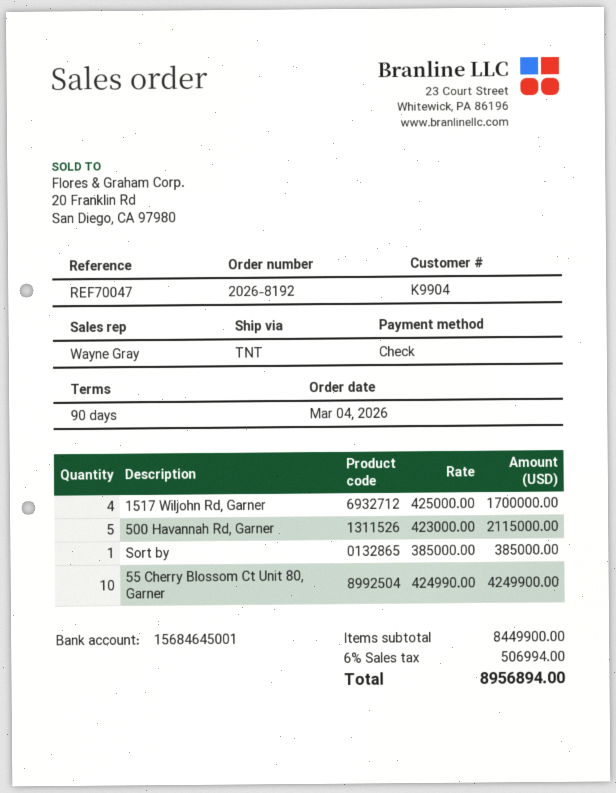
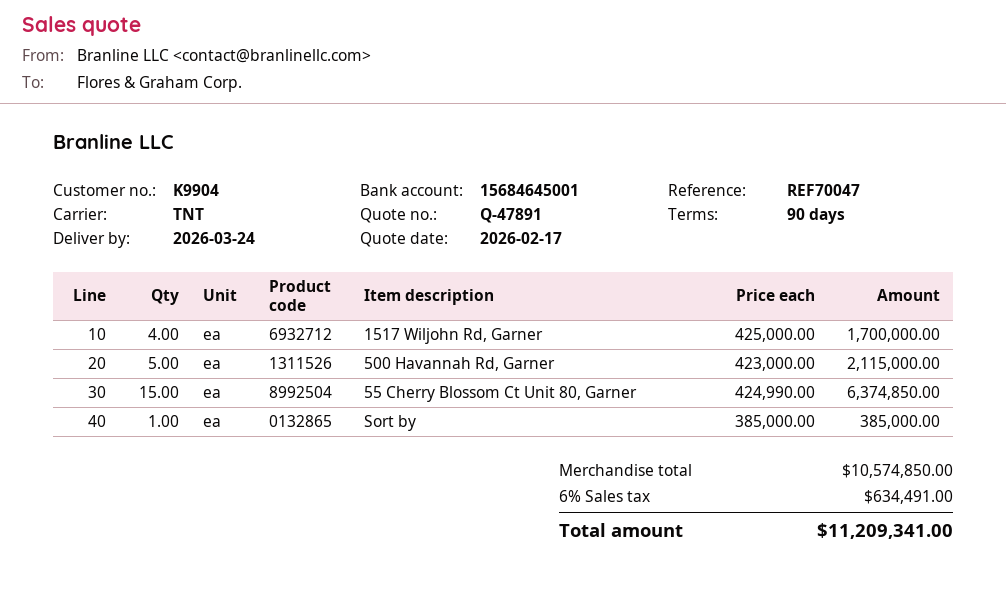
55 Cherry Blossom Ct Unit 80, Garner: 10 x 424990.00 = 4249900.00 -> 15 x 424990.00 = 6374850.00
subtotal: 8449900.00 -> 10574850.00
tax: 6% = 506994.00 -> 6% = 634491.00
total: 8956894.00 -> 11209341.00

